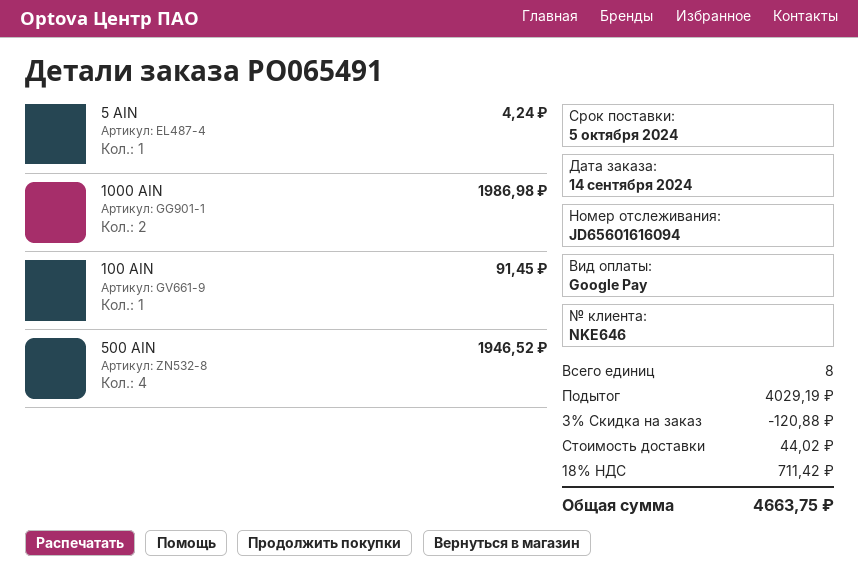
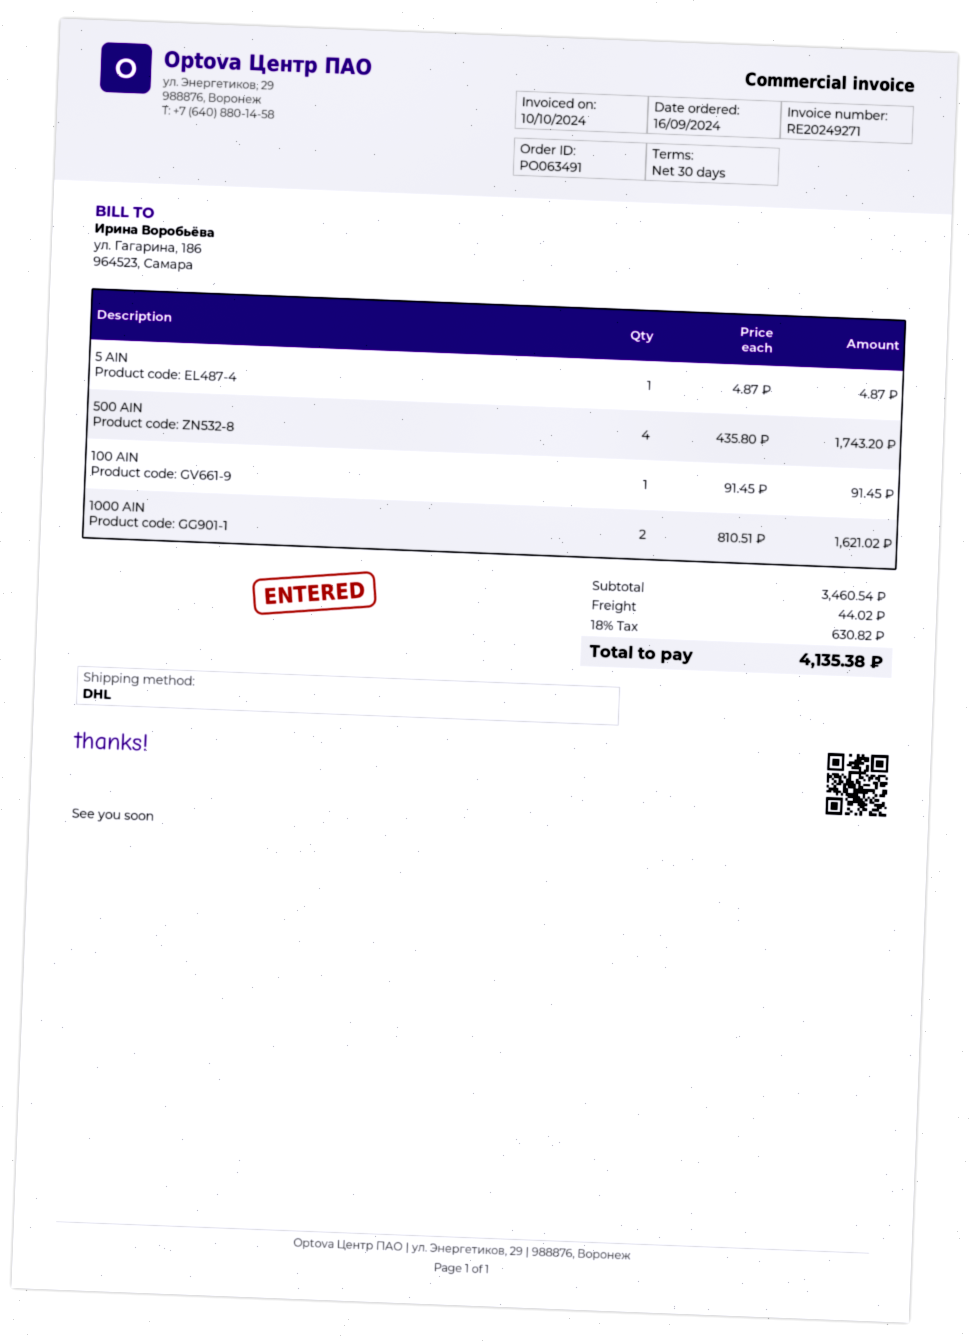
order number: PO065491 -> PO063491
order date: 2024-09-14 -> 2024-09-16
5 AIN: 1 for 4.24 -> 1 for 4.87
1000 AIN: 2 for 1986.98 -> 2 for 1621.02
500 AIN: 4 for 1946.52 -> 4 for 1743.20
subtotal: 4029.19 -> 3460.54
discount: 3% = 120.88 -> none
tax: 18% = 711.42 -> 18% = 630.82
total: 4663.75 -> 4135.38

